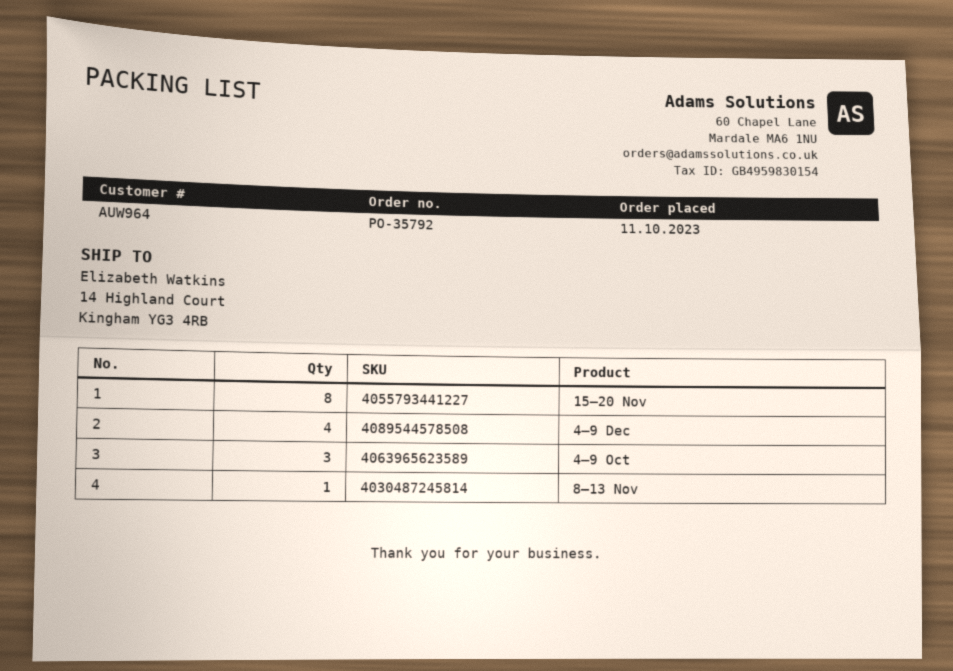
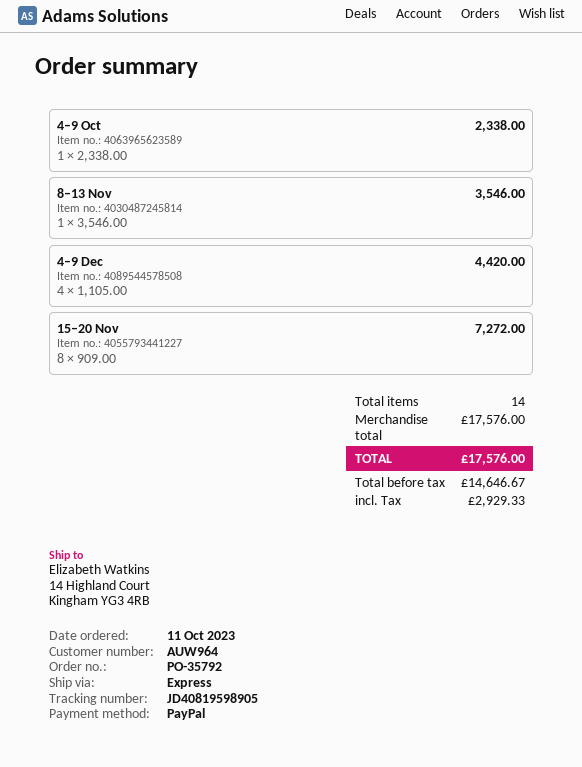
4–9 Oct: 3 -> 1

